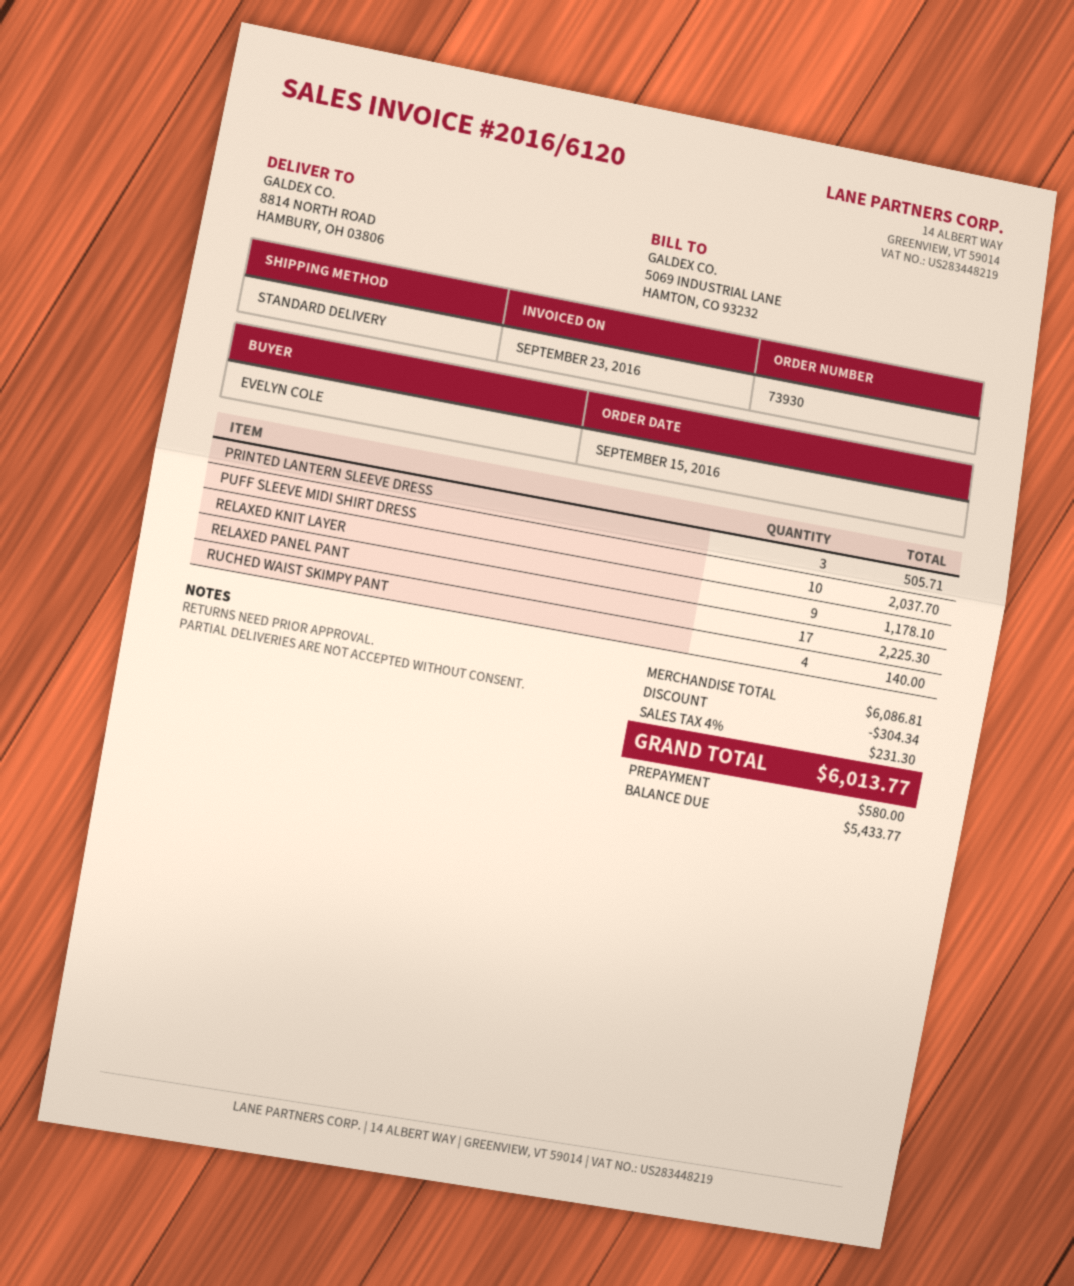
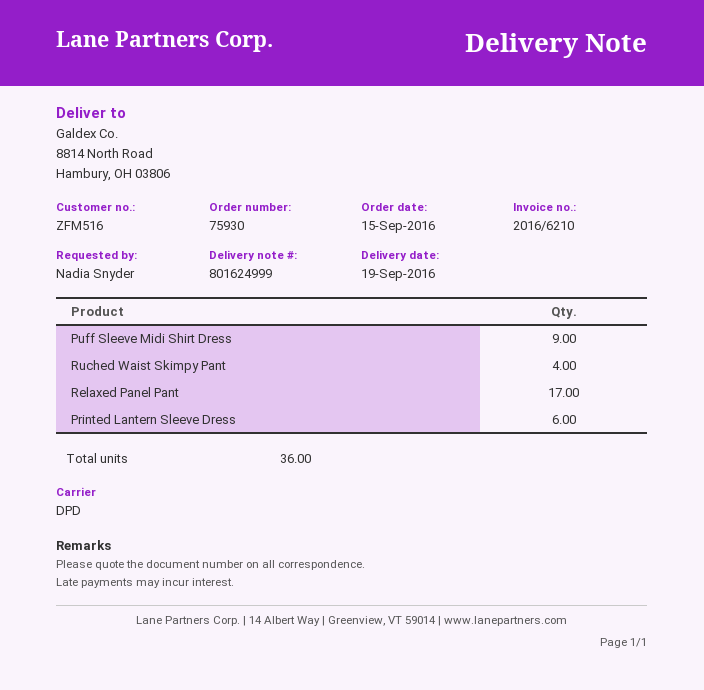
order number: 73930 -> 75930
invoice number: 2016/6120 -> 2016/6210
ordered by: EVELYN COLE -> Nadia Snyder
shipping method: standard -> DPD
PRINTED LANTERN SLEEVE DRESS: 3 -> 6
PUFF SLEEVE MIDI SHIRT DRESS: 10 -> 9
RELAXED KNIT LAYER: 9 -> none

